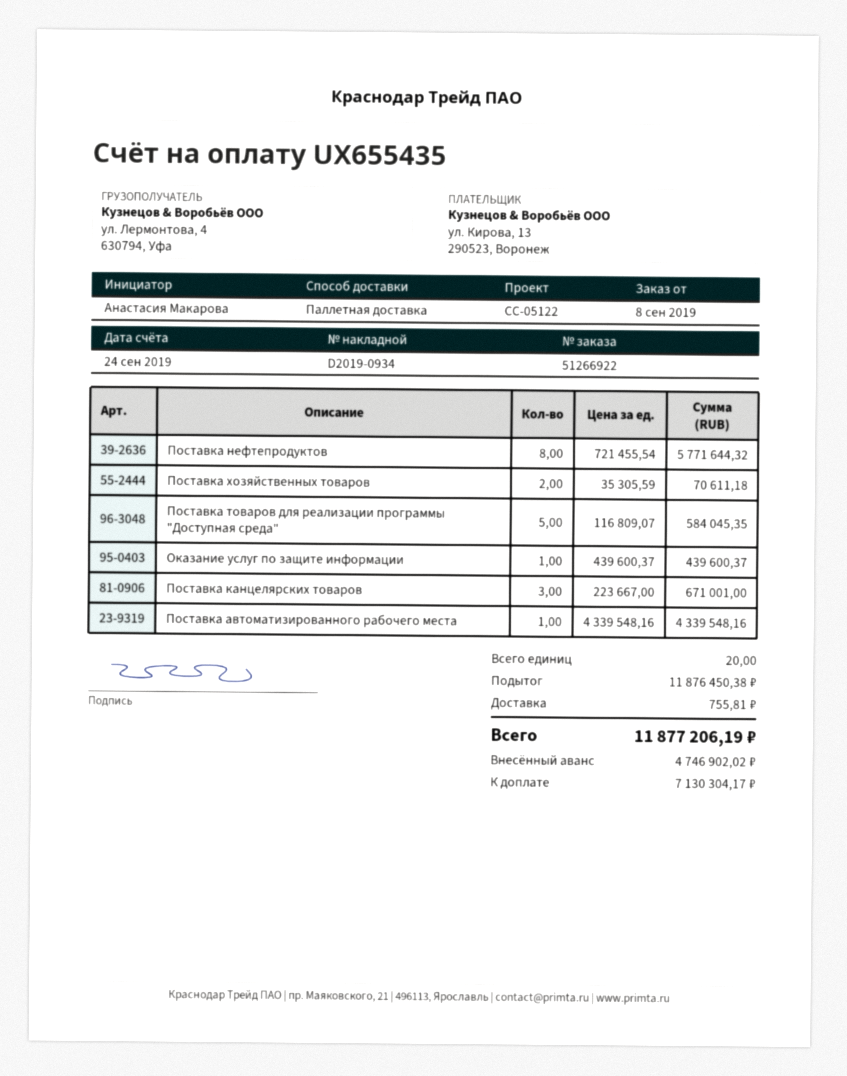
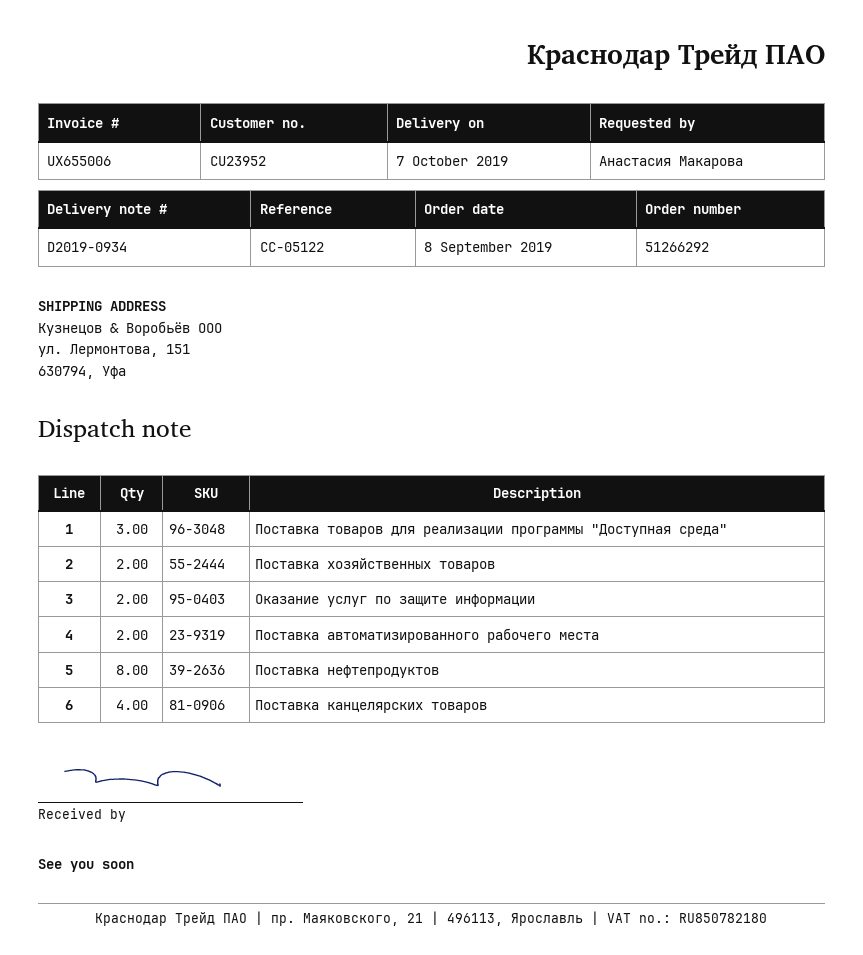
order number: 51266922 -> 51266292
invoice number: UX655435 -> UX655006
ship to: ул. Лермонтова, 4, 630794, Уфа -> ул. Лермонтова, 151, 630794, Уфа
Поставка товаров для реализации программы "Доступная среда": 5 -> 3
Оказание услуг по защите информации: 1 -> 2
Поставка канцелярских товаров: 3 -> 4
Поставка автоматизированного рабочего места: 1 -> 2

